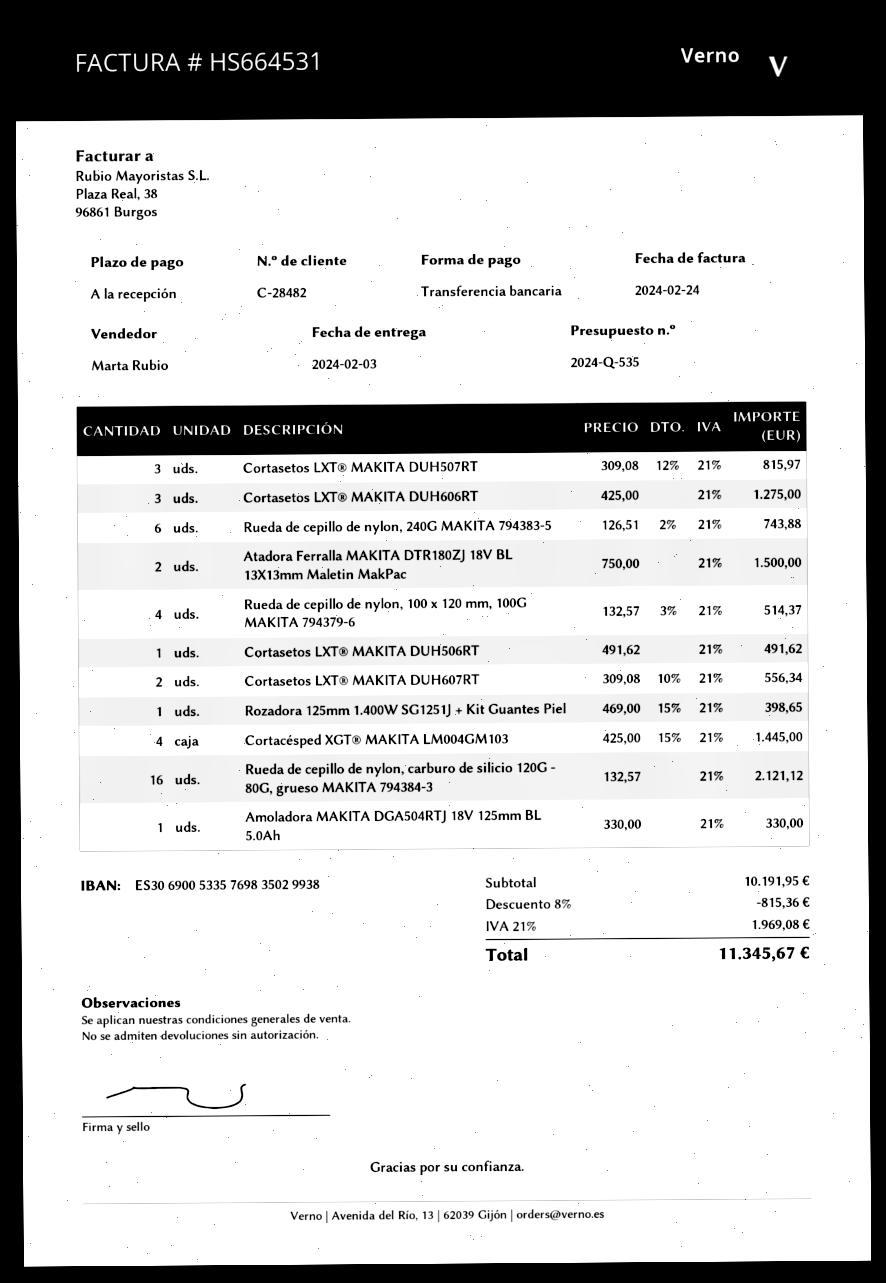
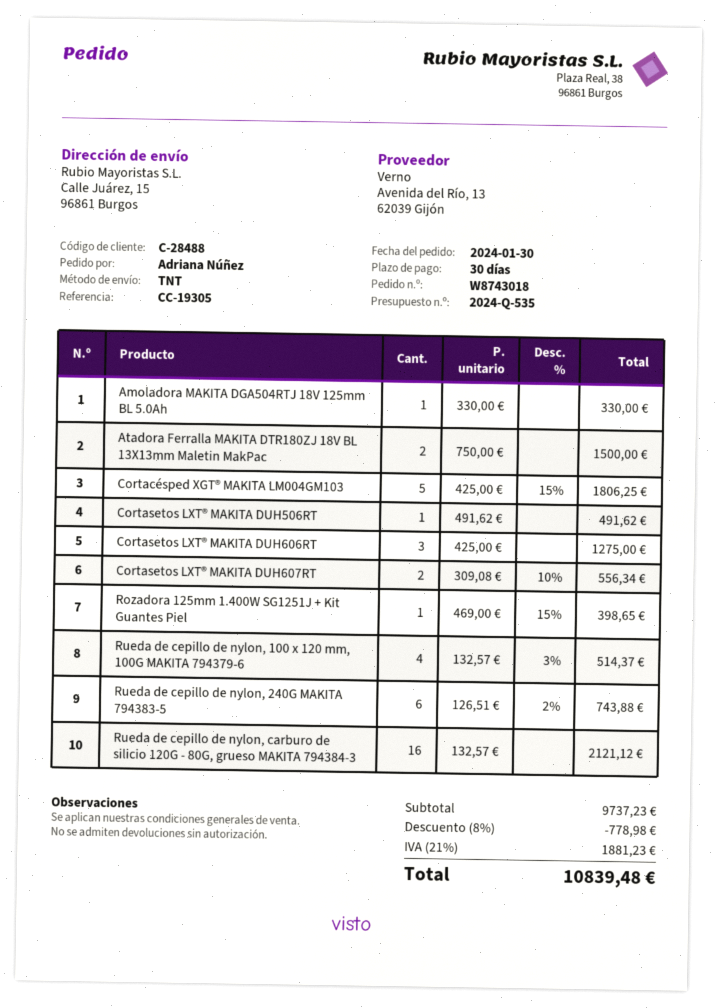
payment terms: on receipt -> 30 days
customer number: C-28482 -> C-28488
Cortasetos LXT® MAKITA DUH507RT: 3 x 309.08 - 12% = 815.97 -> none
Cortacésped XGT® MAKITA LM004GM103: 4 x 425.00 - 15% = 1445.00 -> 5 x 425.00 - 15% = 1806.25
subtotal: 10191.95 -> 9737.23
discount: 8% = 815.36 -> 8% = 778.98
tax: 21% = 1969.08 -> 21% = 1881.23
total: 11345.67 -> 10839.48

